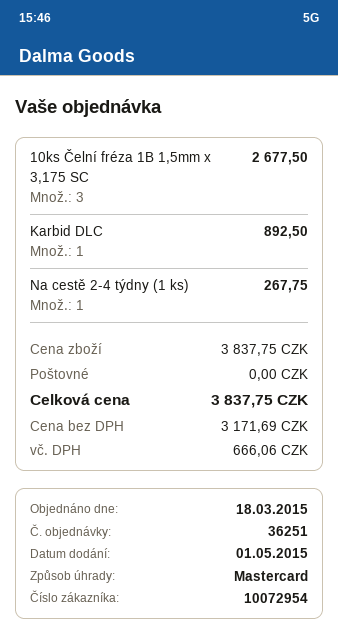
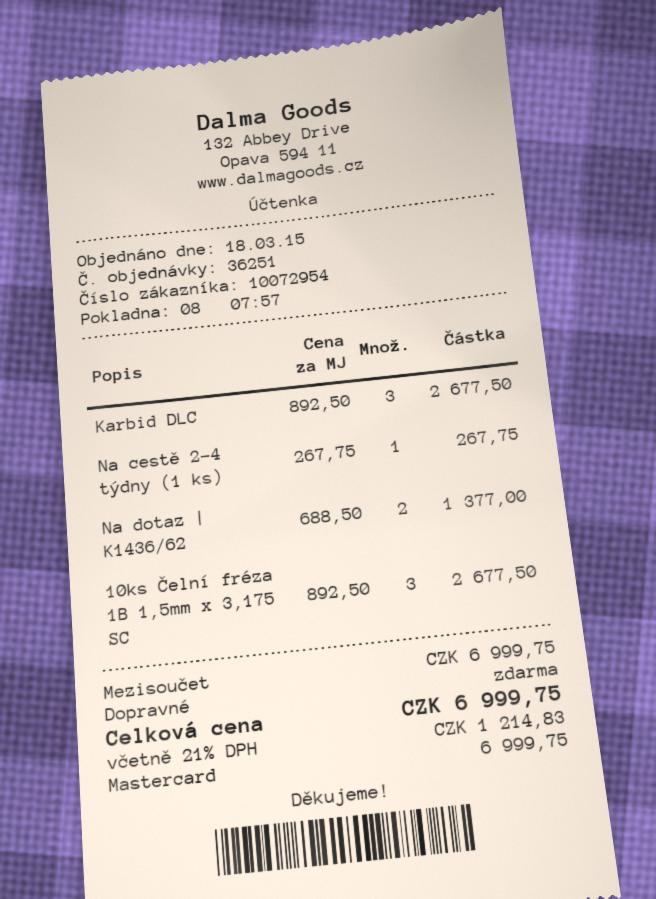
Karbid DLC: 1 for 892.50 -> 3 for 2677.50
Na dotaz | K1436/62: none -> 2 for 1377.00
subtotal: 3837.75 -> 6999.75
tax: 666.06 -> 1214.83
total: 3837.75 -> 6999.75

